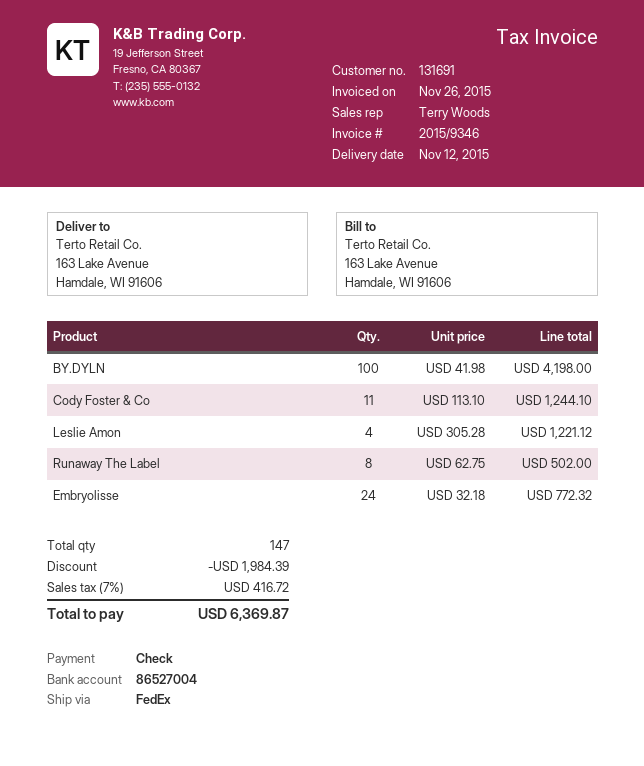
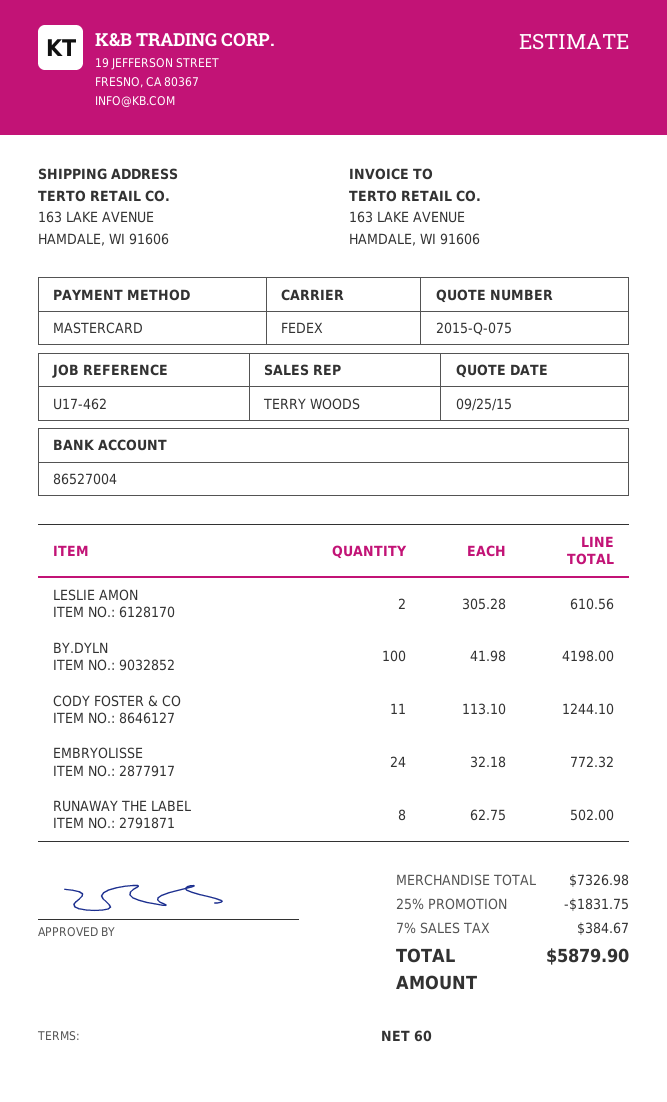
payment method: cheque -> Mastercard
Leslie Amon: 4 x 305.28 = 1221.12 -> 2 x 305.28 = 610.56
discount: 1984.39 -> 1831.75
tax: 7% = 416.72 -> 7% = 384.67
total: 6369.87 -> 5879.90

